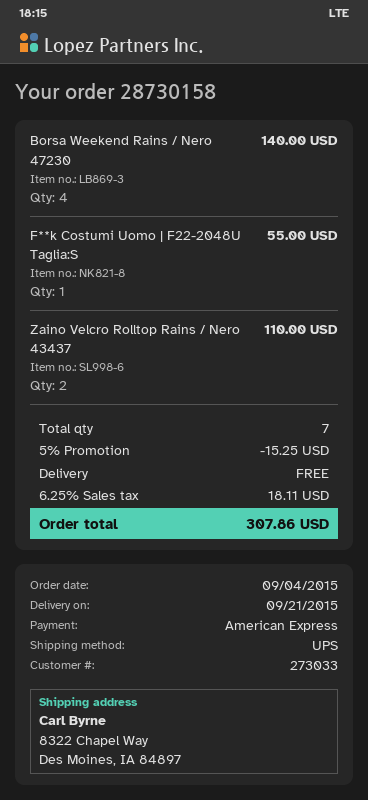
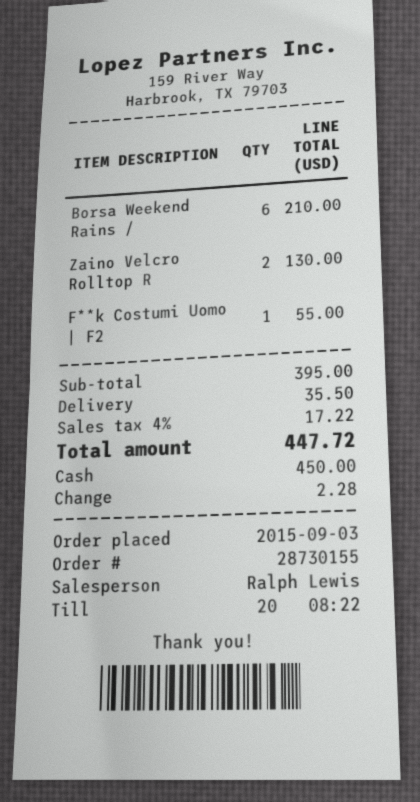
order number: 28730158 -> 28730155
order date: 2015-09-04 -> 2015-09-03
payment method: American Express -> cash
Borsa Weekend Rains / Nero 47230: 4 for 140.00 -> 6 for 210.00
Zaino Velcro Rolltop Rains / Nero 43437: 2 for 110.00 -> 2 for 130.00
discount: 5% = 15.25 -> none
shipping: 0.00 -> 35.50
tax: 6.25% = 18.11 -> 4% = 17.22
total: 307.86 -> 447.72

